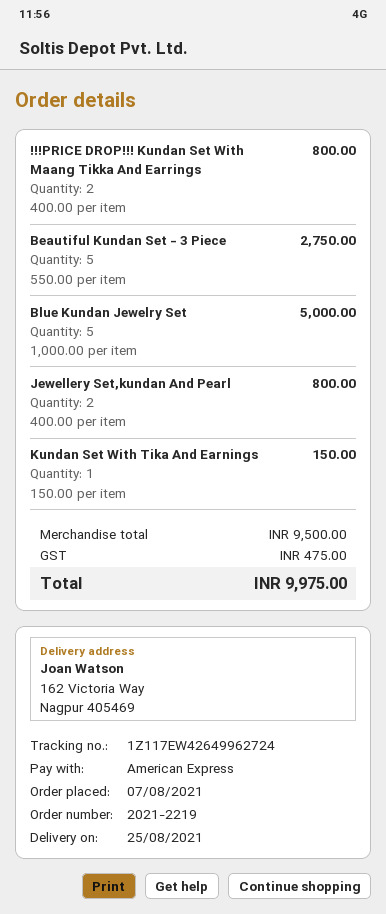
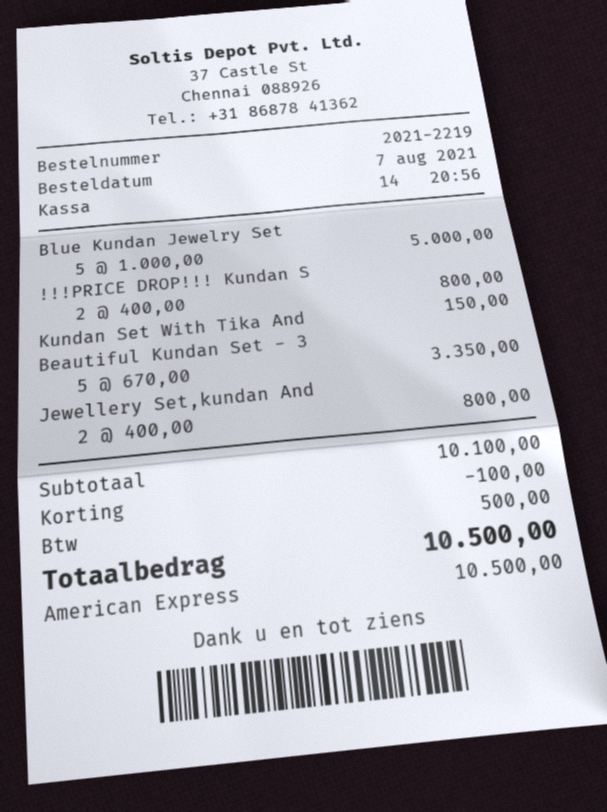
Beautiful Kundan Set - 3 Piece: 5 x 550.00 = 2750.00 -> 5 x 670.00 = 3350.00
subtotal: 9500.00 -> 10100.00
discount: none -> 100.00
tax: 475.00 -> 500.00
total: 9975.00 -> 10500.00

